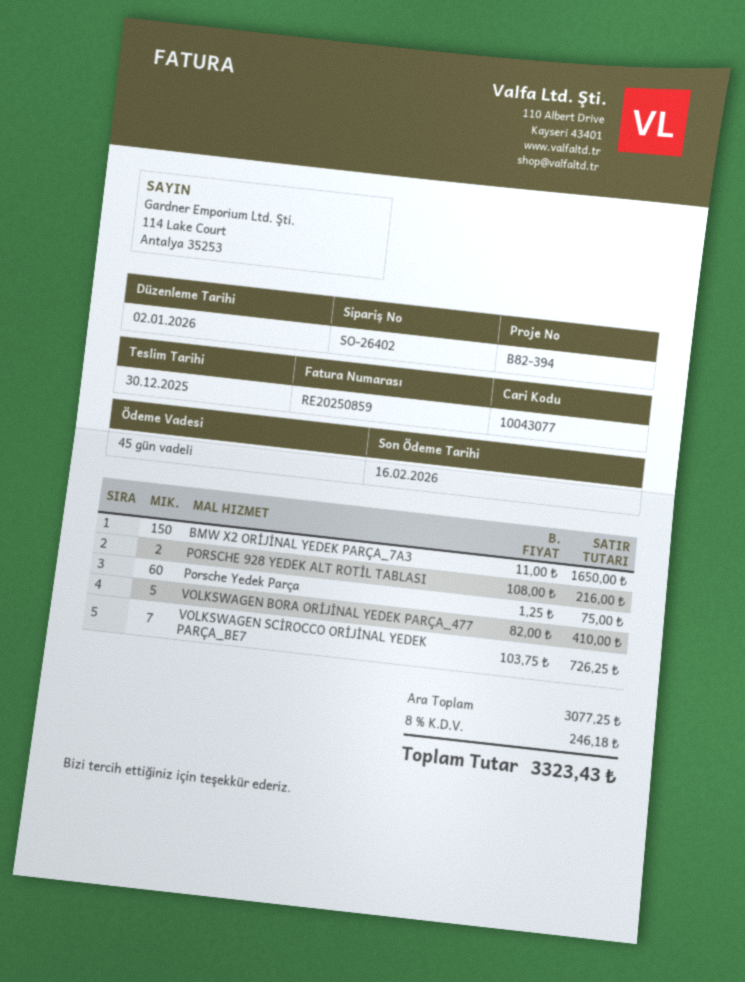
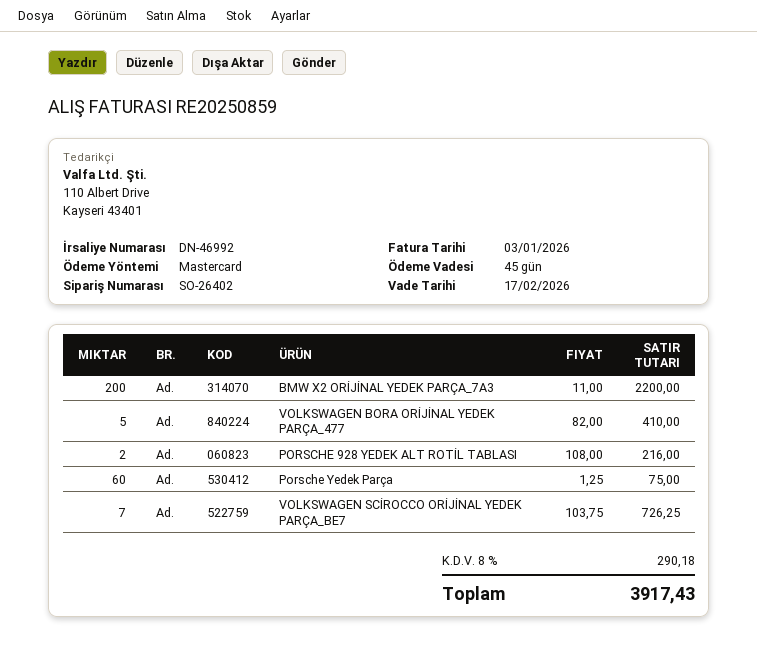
invoice date: 2026-01-02 -> 2026-01-03
due date: 2026-02-16 -> 2026-02-17
BMW X2 ORİJİNAL YEDEK PARÇA_7A3: 150 x 11.00 = 1650.00 -> 200 x 11.00 = 2200.00
tax: 8% = 246.18 -> 8% = 290.18
total: 3323.43 -> 3917.43

